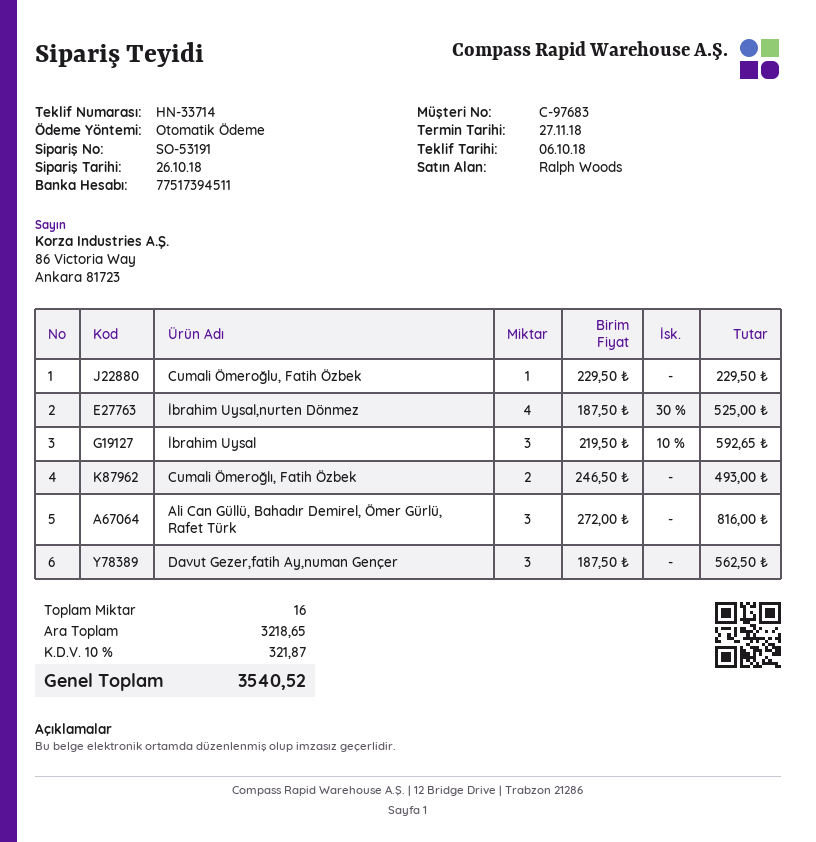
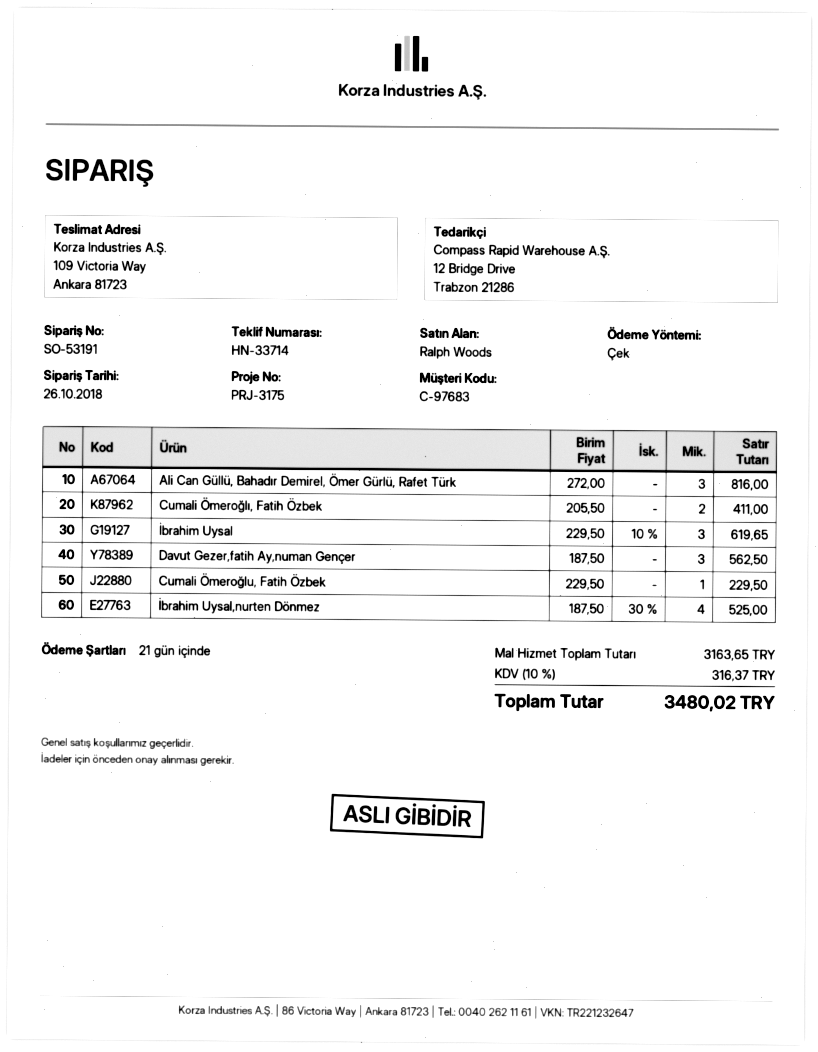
payment method: direct debit -> cheque
İbrahim Uysal: 3 x 219.50 - 10% = 592.65 -> 3 x 229.50 - 10% = 619.65
Cumali Ömeroğlı, Fatih Özbek: 2 x 246.50 = 493.00 -> 2 x 205.50 = 411.00
subtotal: 3218.65 -> 3163.65
tax: 10% = 321.87 -> 10% = 316.37
total: 3540.52 -> 3480.02

